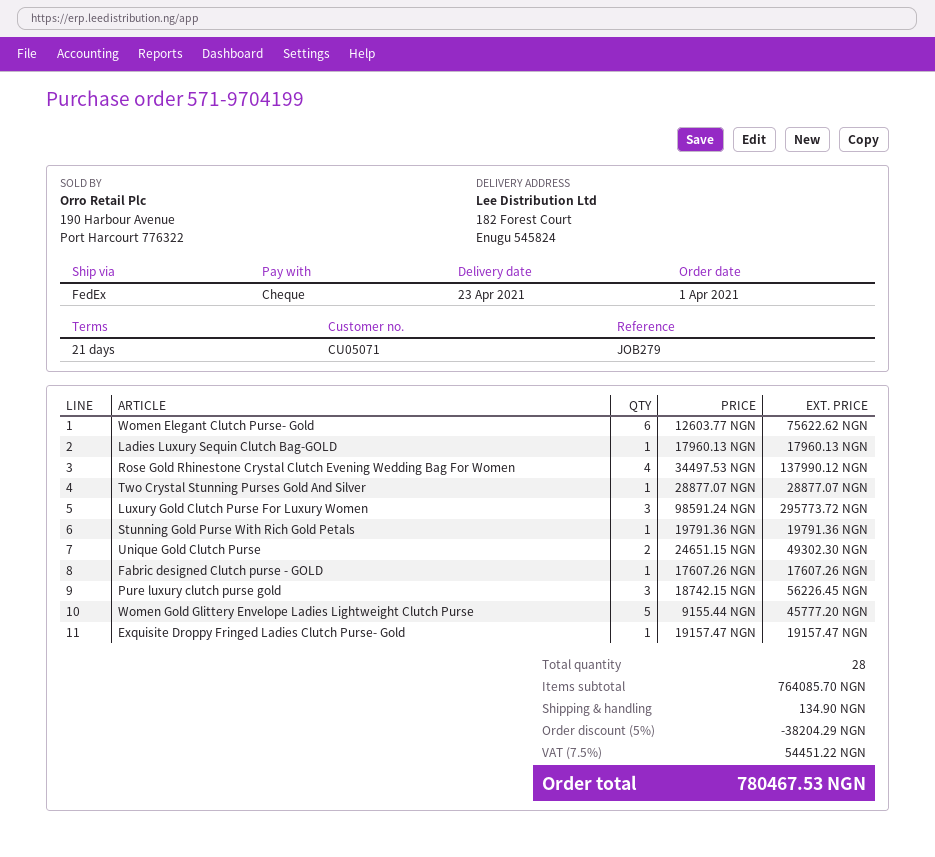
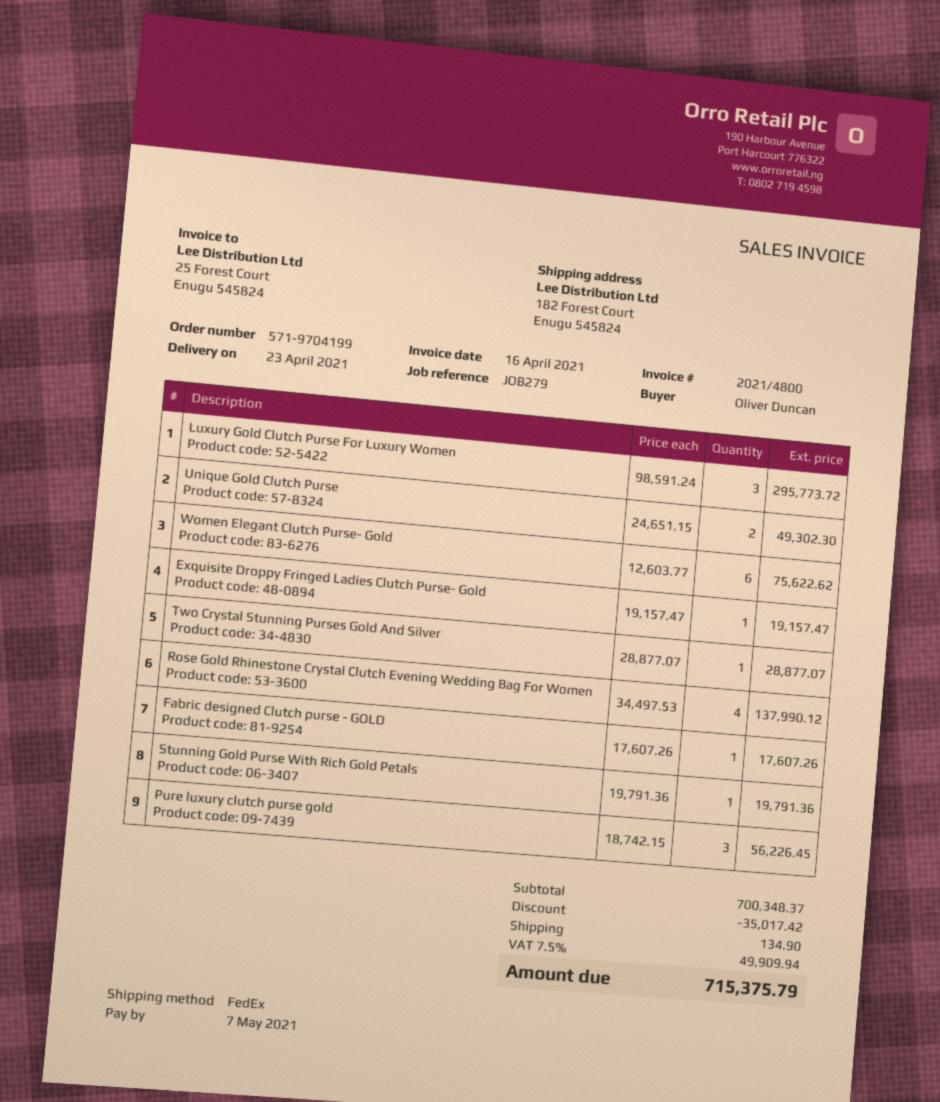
Ladies Luxury Sequin Clutch Bag-GOLD: 1 x 17960.13 = 17960.13 -> none
Women Gold Glittery Envelope Ladies Lightweight Clutch Purse: 5 x 9155.44 = 45777.20 -> none
subtotal: 764085.70 -> 700348.37
discount: 38204.29 -> 35017.42
tax: 7.5% = 54451.22 -> 7.5% = 49909.94
total: 780467.53 -> 715375.79

